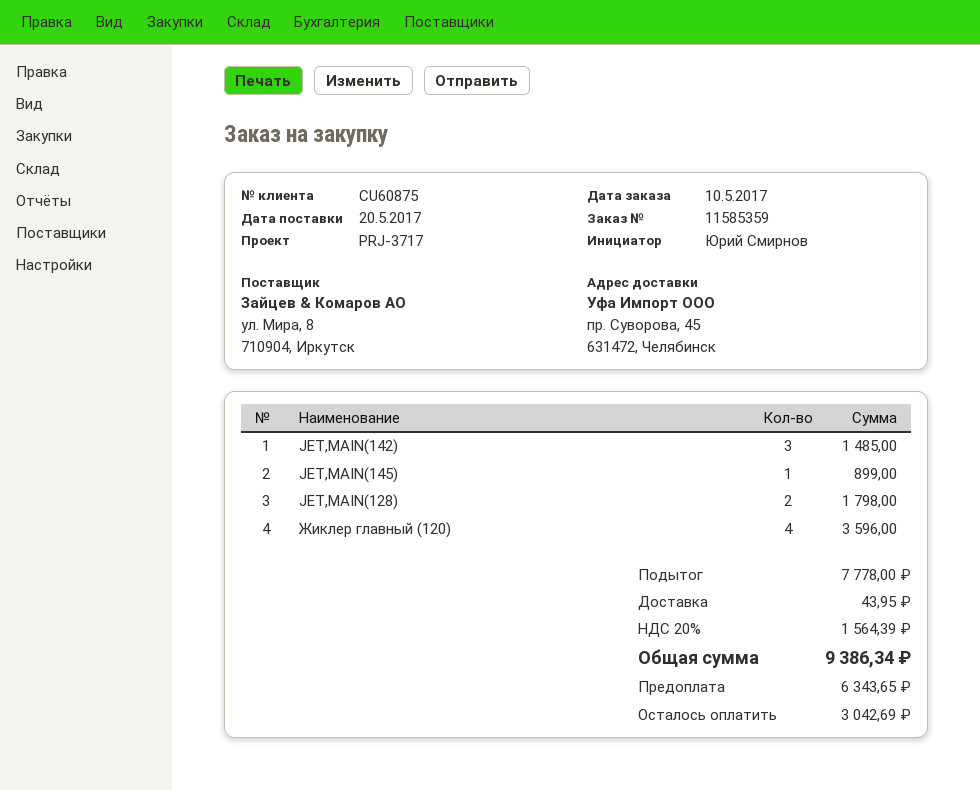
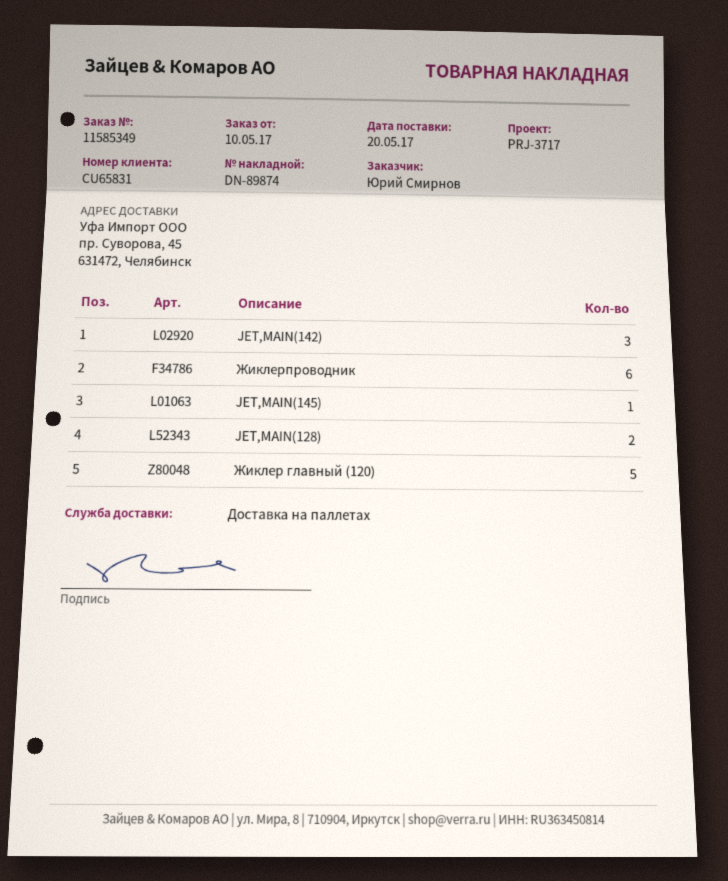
order number: 11585359 -> 11585349
customer number: CU60875 -> CU65831
Жиклер главный (120): 4 -> 5
Жиклерпроводник: none -> 6

